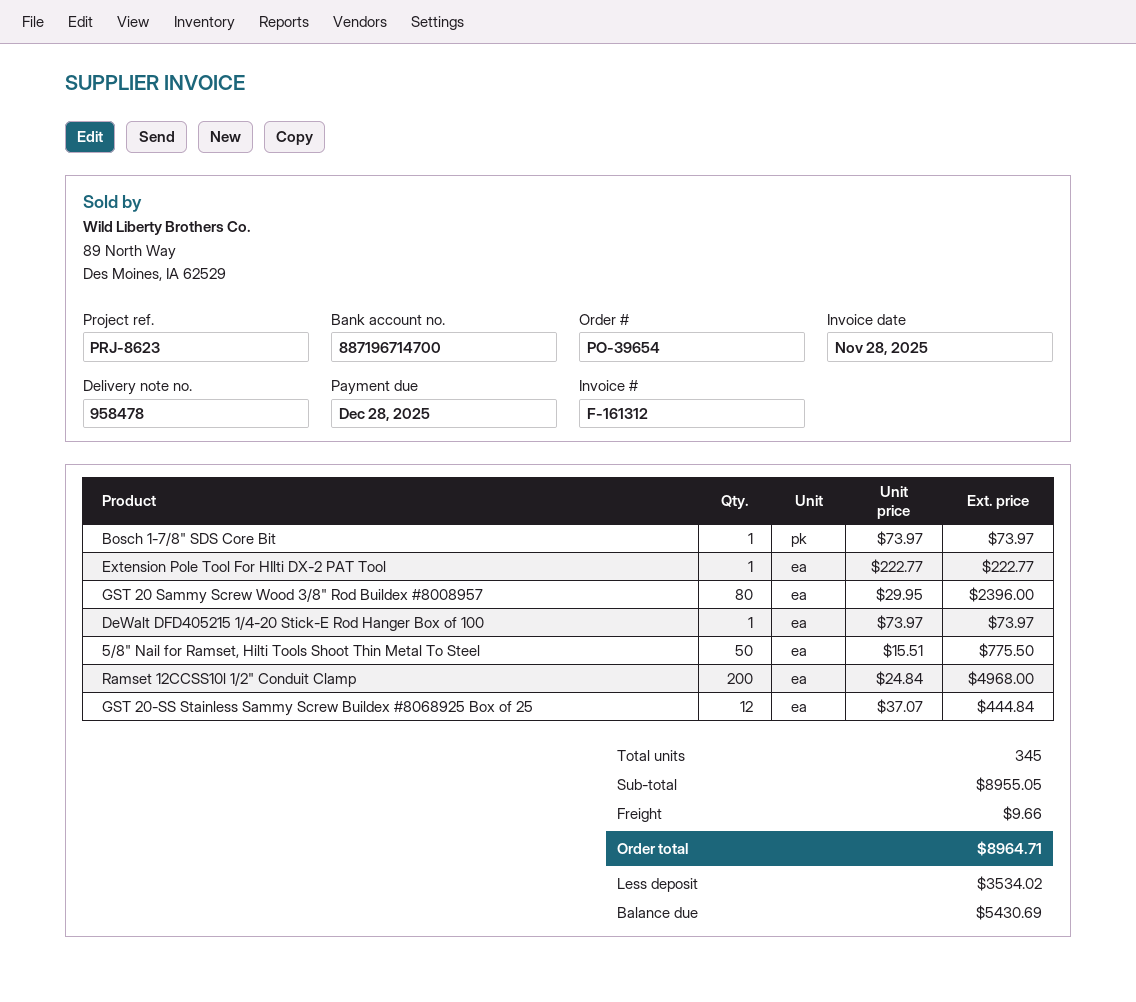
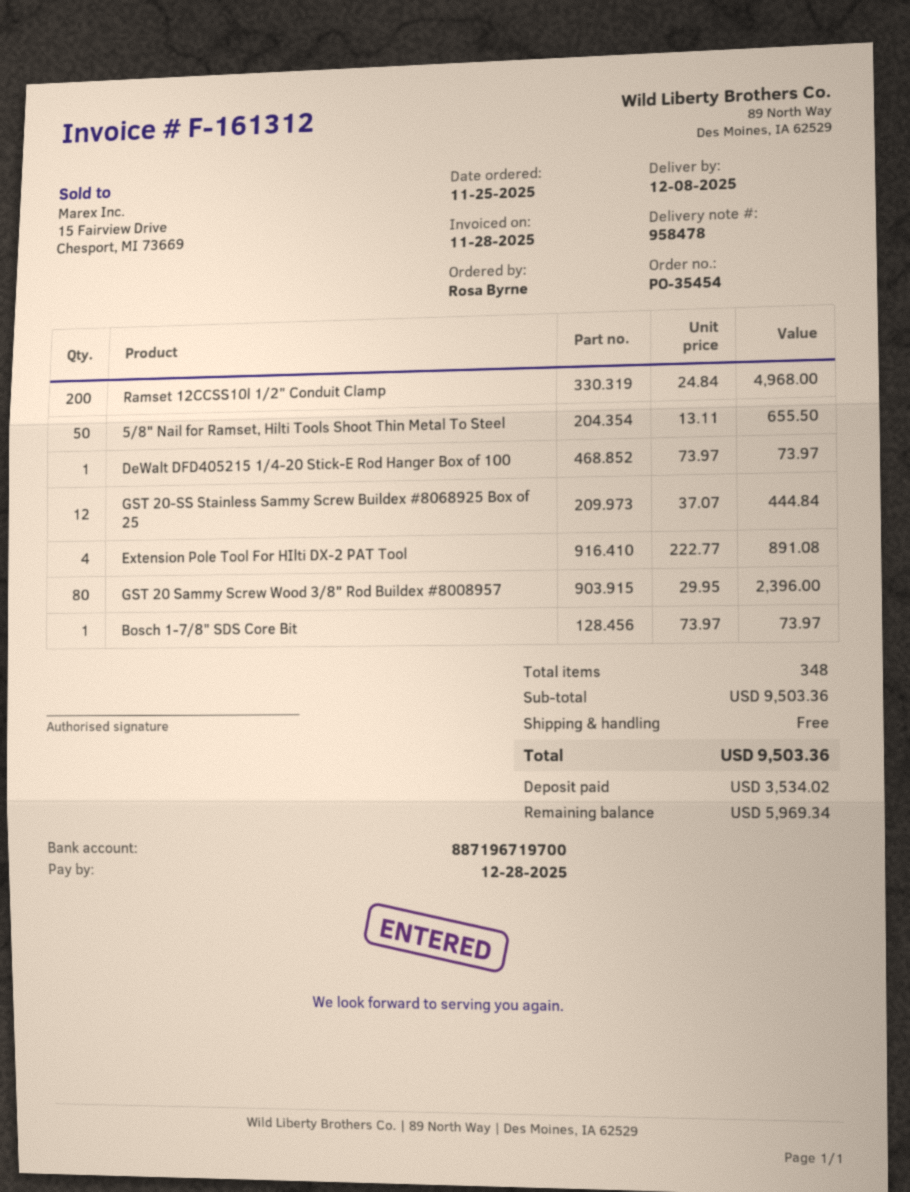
order number: PO-39654 -> PO-35454
bank account: 887196714700 -> 887196719700
Extension Pole Tool For HIlti DX-2 PAT Tool: 1 x 222.77 = 222.77 -> 4 x 222.77 = 891.08
5/8" Nail for Ramset, Hilti Tools Shoot Thin Metal To Steel: 50 x 15.51 = 775.50 -> 50 x 13.11 = 655.50
total quantity: 345 -> 348
subtotal: 8955.05 -> 9503.36
shipping: 9.66 -> 0.00
total: 8964.71 -> 9503.36
balance: 5430.69 -> 5969.34

